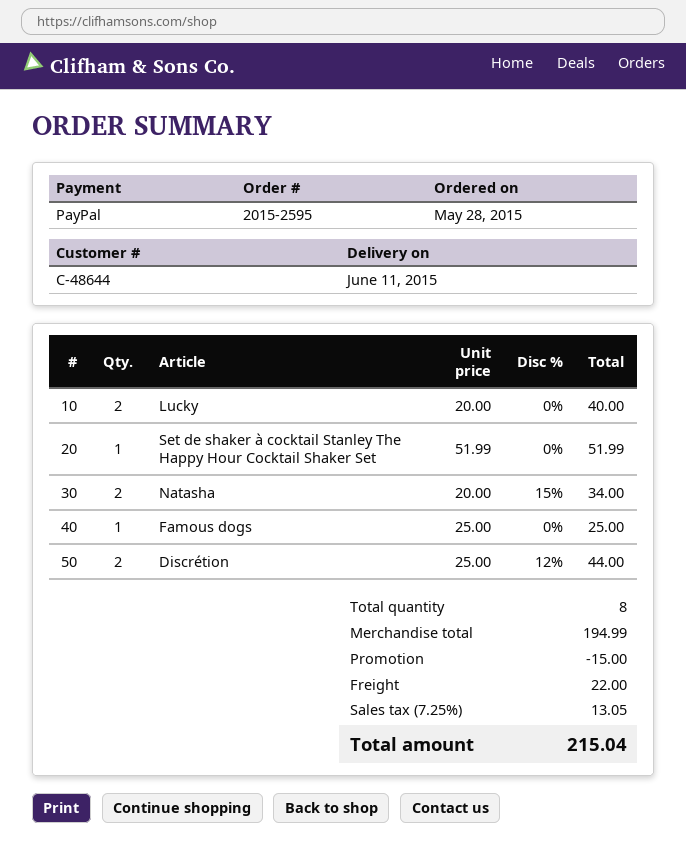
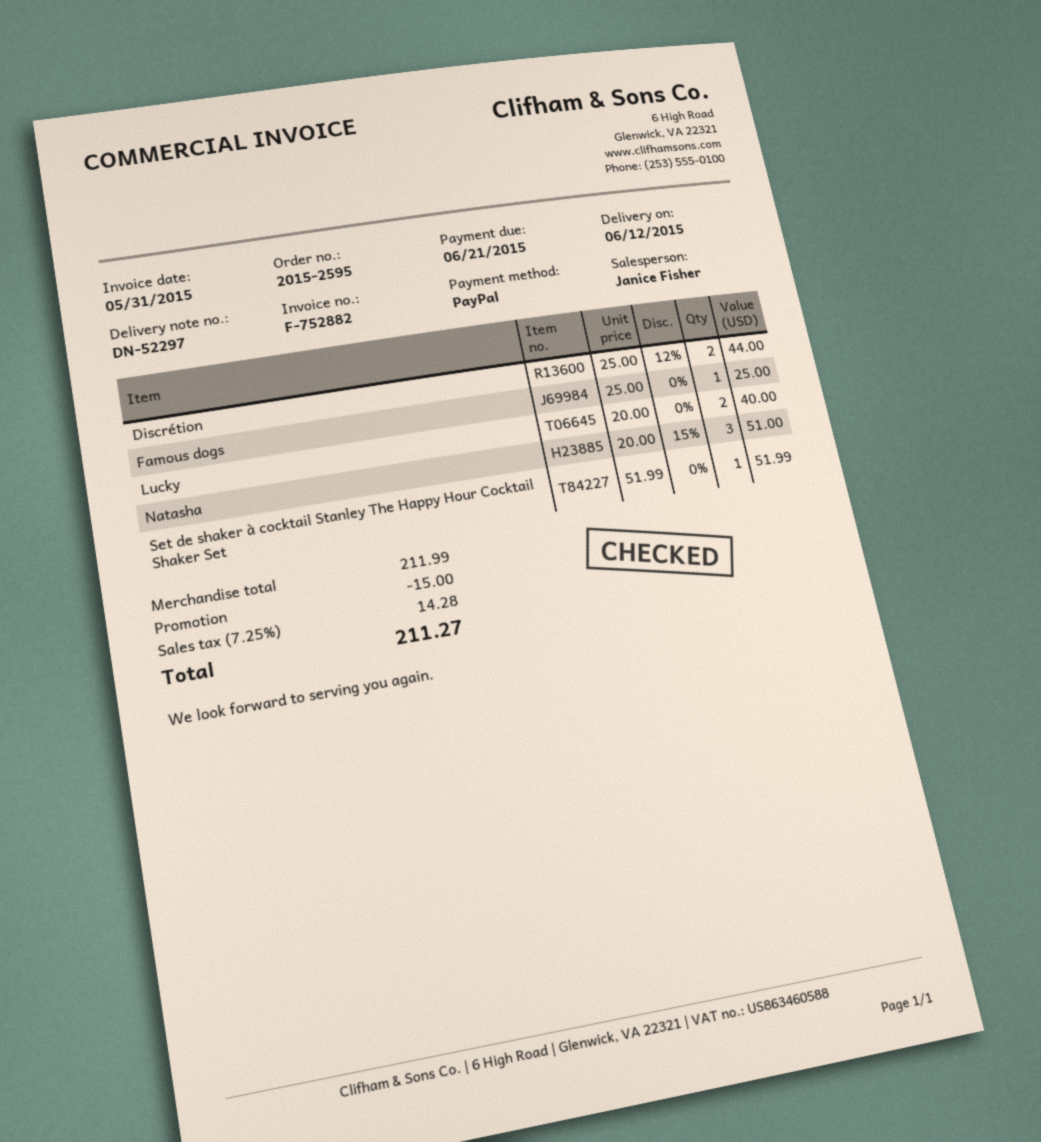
delivery date: 2015-06-11 -> 2015-06-12
Natasha: 2 x 20.00 - 15% = 34.00 -> 3 x 20.00 - 15% = 51.00
subtotal: 194.99 -> 211.99
shipping: 22.00 -> none
tax: 7.25% = 13.05 -> 7.25% = 14.28
total: 215.04 -> 211.27

